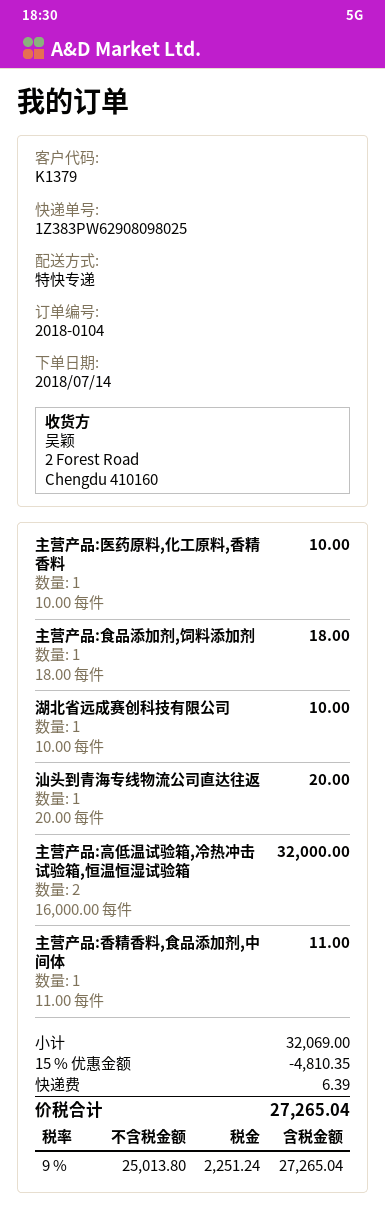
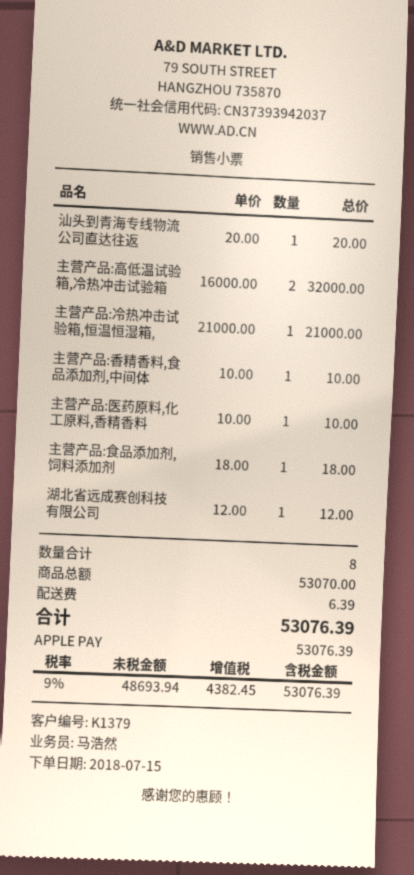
order date: 2018-07-14 -> 2018-07-15
湖北省远成赛创科技有限公司: 1 x 10.00 = 10.00 -> 1 x 12.00 = 12.00
主营产品:香精香料,食品添加剂,中间体: 1 x 11.00 = 11.00 -> 1 x 10.00 = 10.00
主营产品:冷热冲击试验箱,恒温恒湿箱,: none -> 1 x 21000.00 = 21000.00
subtotal: 32069.00 -> 53070.00
discount: 15% = 4810.35 -> none
net: 25013.80 -> 48693.94
tax: 9% = 2251.24 -> 9% = 4382.45
total: 27265.04 -> 53076.39

